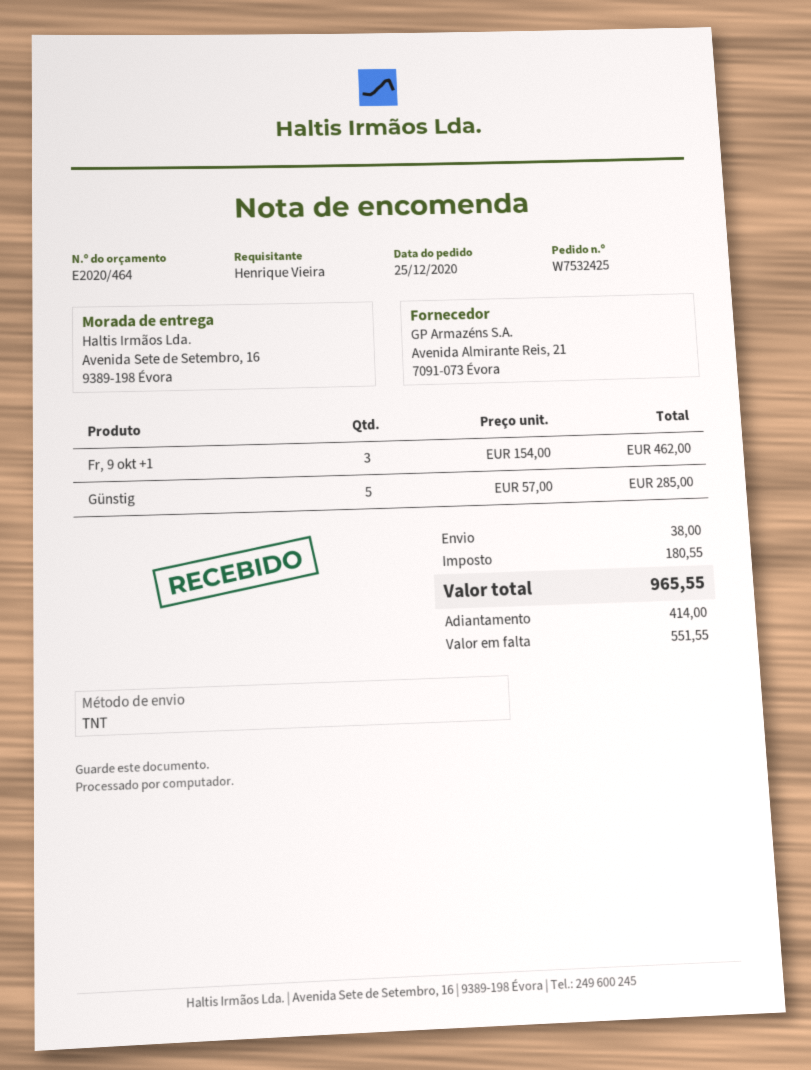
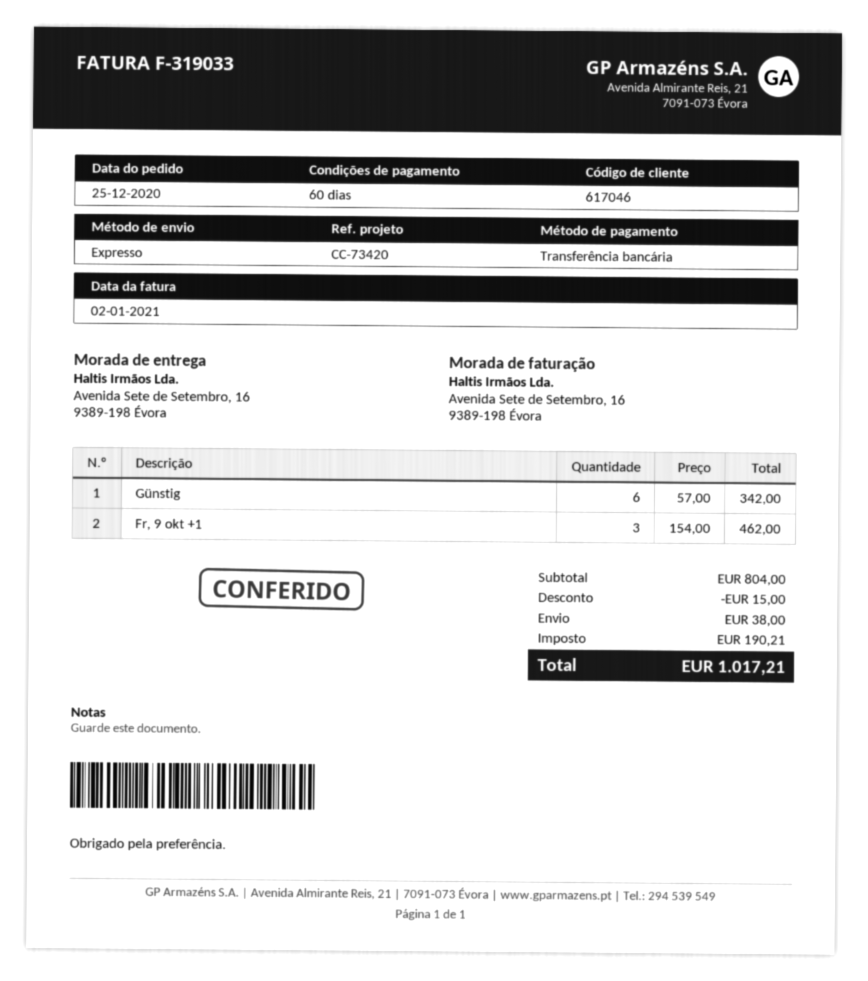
shipping method: TNT -> express
Günstig: 5 x 57.00 = 285.00 -> 6 x 57.00 = 342.00
discount: none -> 15.00
tax: 180.55 -> 190.21
total: 965.55 -> 1017.21

